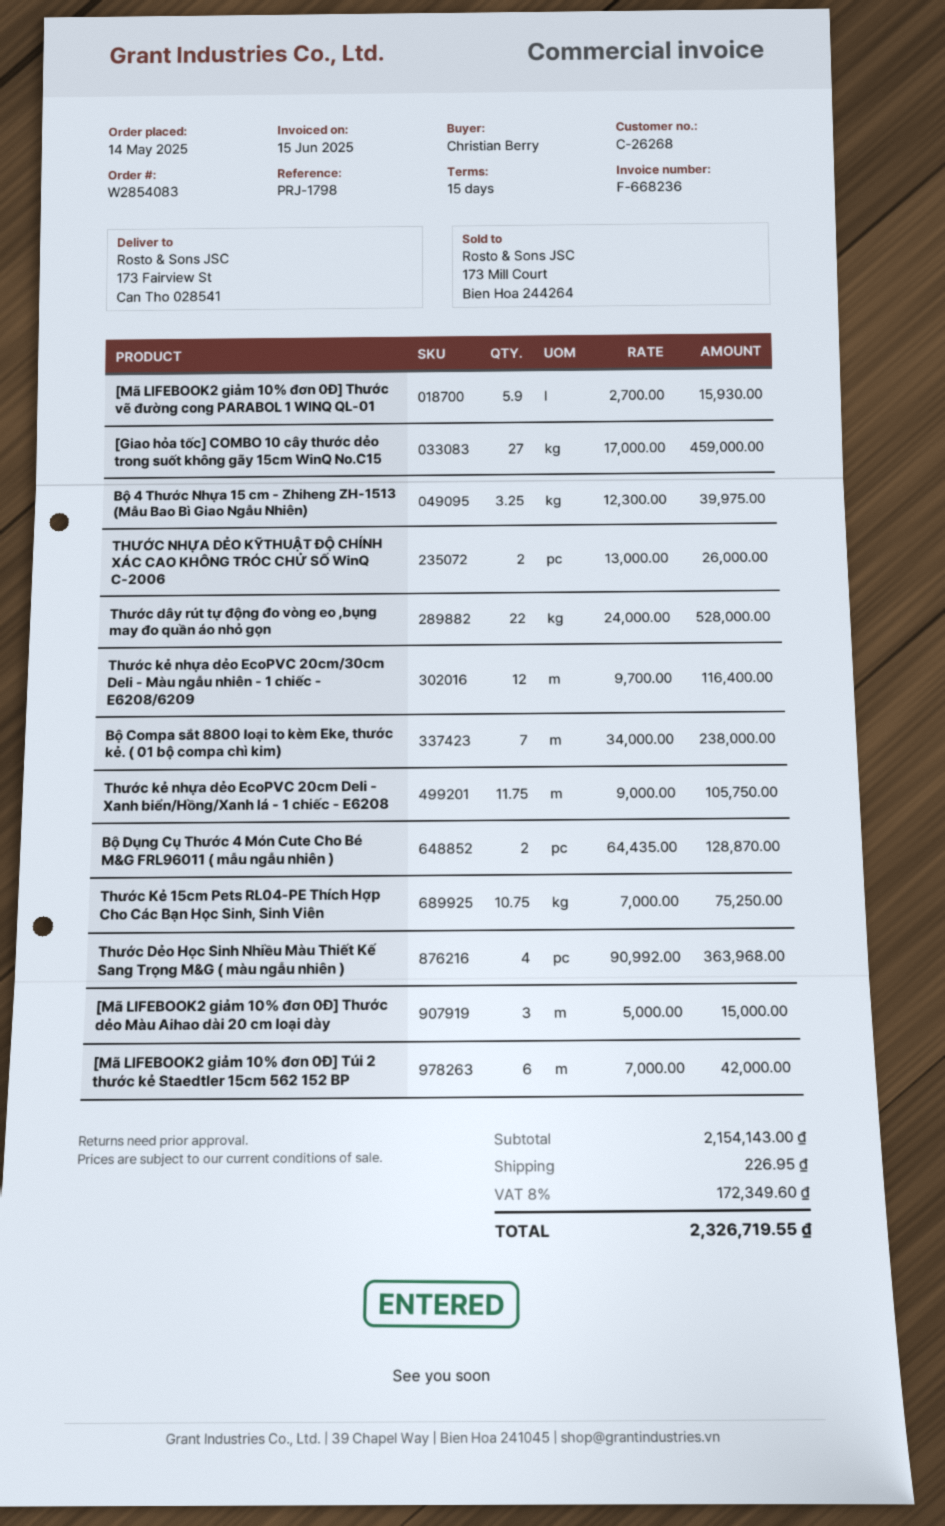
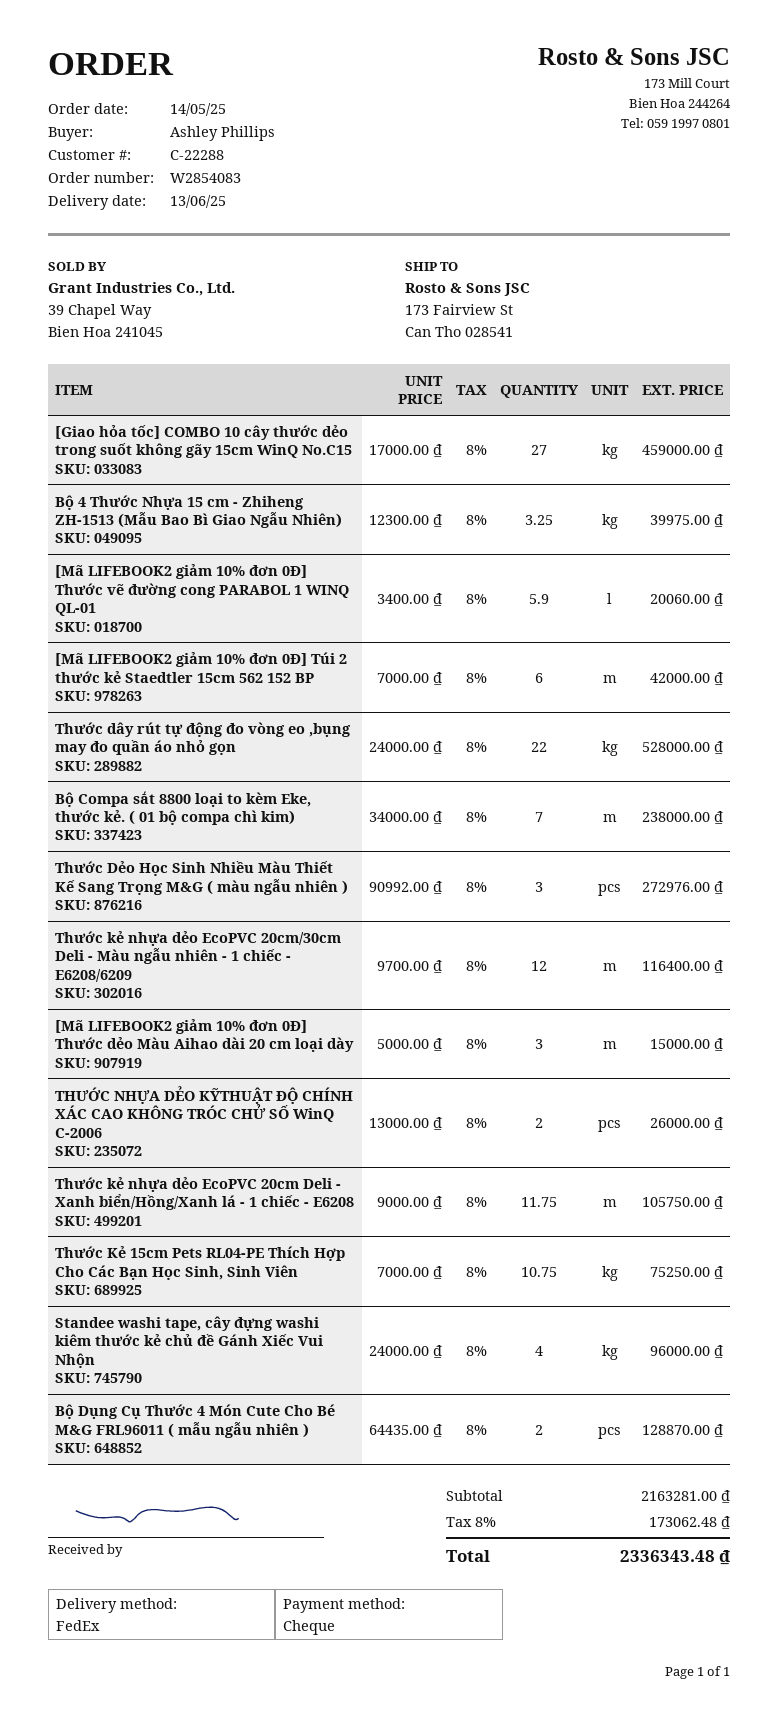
customer number: C-26268 -> C-22288
ordered by: Christian Berry -> Ashley Phillips
[Mã LIFEBOOK2 giảm 10% đơn 0Đ] Thước vẽ đường cong PARABOL 1 WINQ QL-01: 5.9 x 2700.00 = 15930.00 -> 5.9 x 3400.00 = 20060.00
Thước Dẻo Học Sinh Nhiều Màu Thiết Kế Sang Trọng M&G ( màu ngẫu nhiên ): 4 x 90992.00 = 363968.00 -> 3 x 90992.00 = 272976.00
Standee washi tape, cây đựng washi kiêm thước kẻ chủ đề Gánh Xiếc Vui Nhộn: none -> 4 x 24000.00 = 96000.00
subtotal: 2154143.00 -> 2163281.00
shipping: 226.95 -> none
tax: 8% = 172349.60 -> 8% = 173062.48
total: 2326719.55 -> 2336343.48

